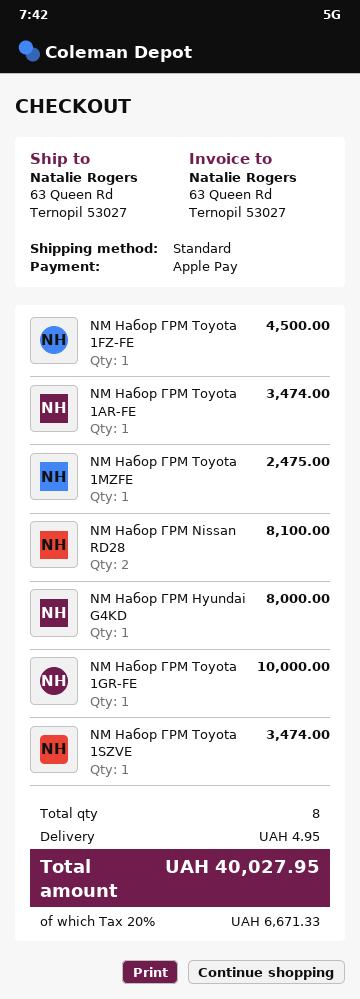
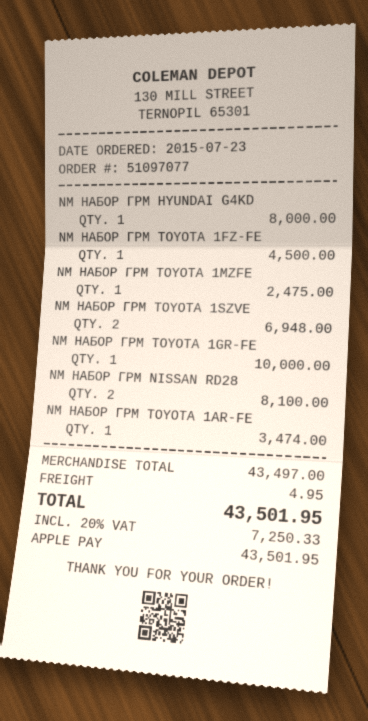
NM Набор ГРМ Toyota 1SZVE: 1 for 3474.00 -> 2 for 6948.00
tax: 20% = 6671.33 -> 20% = 7250.33
total: 40027.95 -> 43501.95

